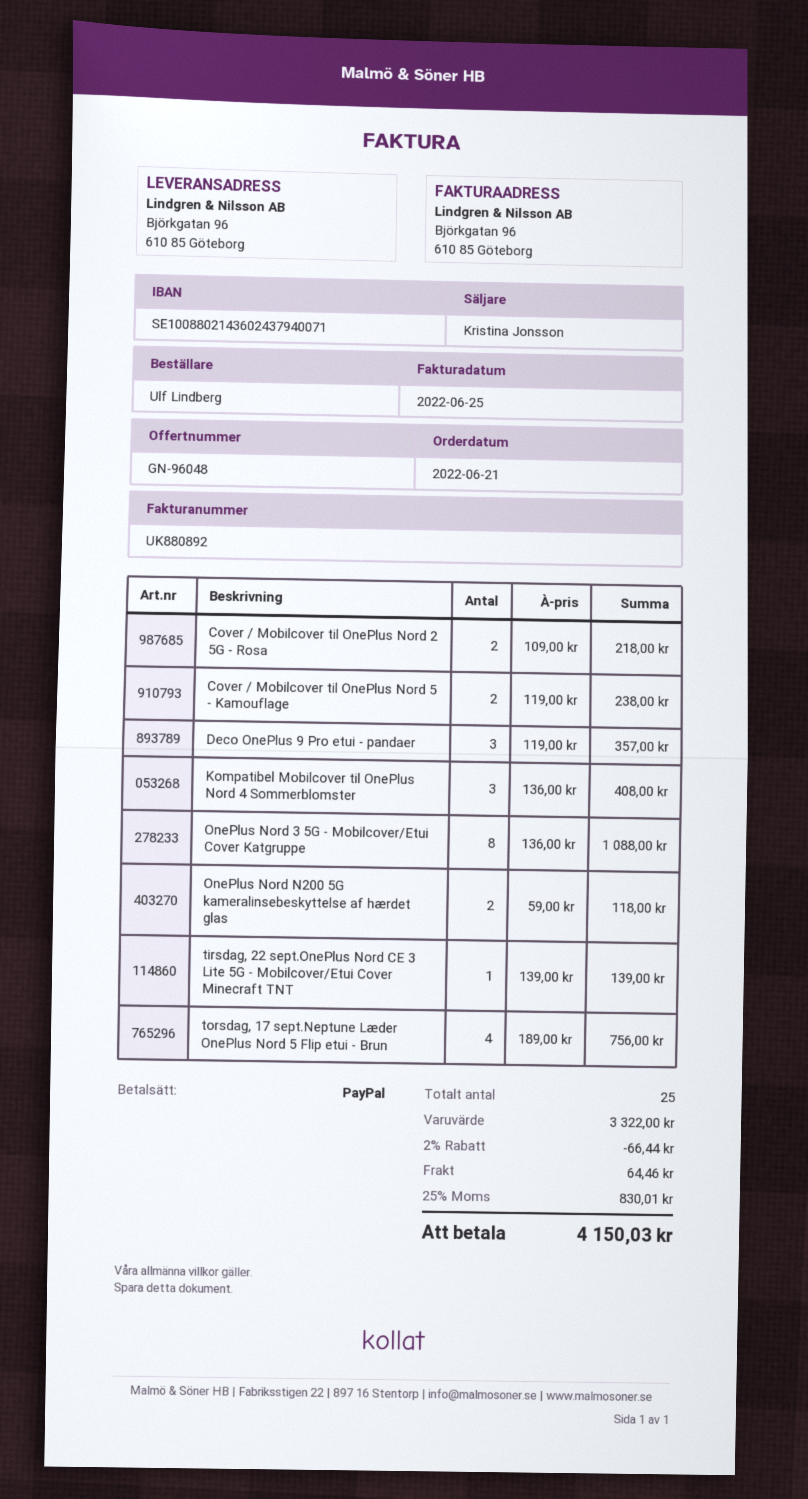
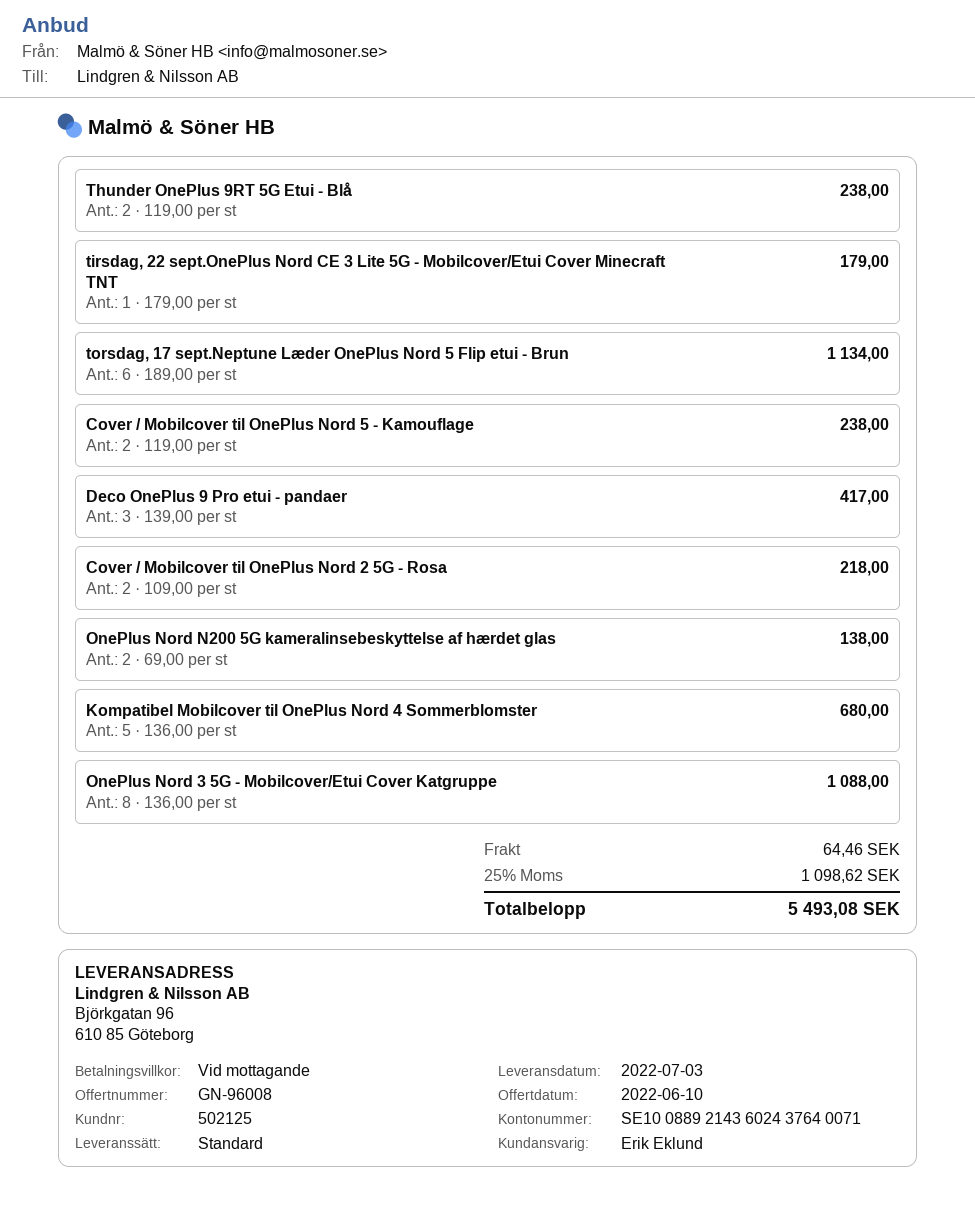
quote number: GN-96048 -> GN-96008
sales rep: Kristina Jonsson -> Erik Eklund
bank account: SE1008802143602437940071 -> SE1008892143602437640071
Deco OnePlus 9 Pro etui - pandaer: 3 x 119.00 = 357.00 -> 3 x 139.00 = 417.00
Kompatibel Mobilcover til OnePlus Nord 4 Sommerblomster: 3 x 136.00 = 408.00 -> 5 x 136.00 = 680.00
OnePlus Nord N200 5G kameralinsebeskyttelse af hærdet glas: 2 x 59.00 = 118.00 -> 2 x 69.00 = 138.00
tirsdag, 22 sept.OnePlus Nord CE 3 Lite 5G - Mobilcover/Etui Cover Minecraft TNT: 1 x 139.00 = 139.00 -> 1 x 179.00 = 179.00
torsdag, 17 sept.Neptune Læder OnePlus Nord 5 Flip etui - Brun: 4 x 189.00 = 756.00 -> 6 x 189.00 = 1134.00
Thunder OnePlus 9RT 5G Etui - Blå: none -> 2 x 119.00 = 238.00
discount: 2% = 66.44 -> none
tax: 25% = 830.01 -> 25% = 1098.62
total: 4150.03 -> 5493.08

